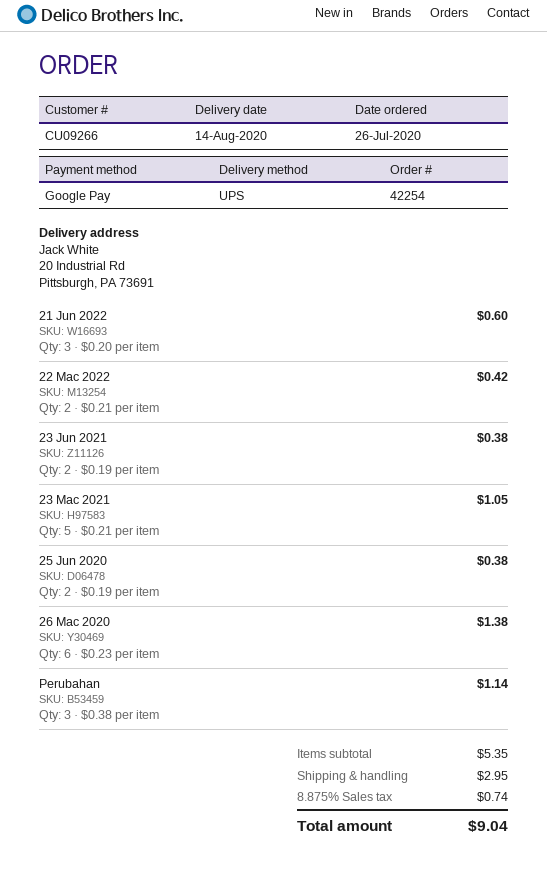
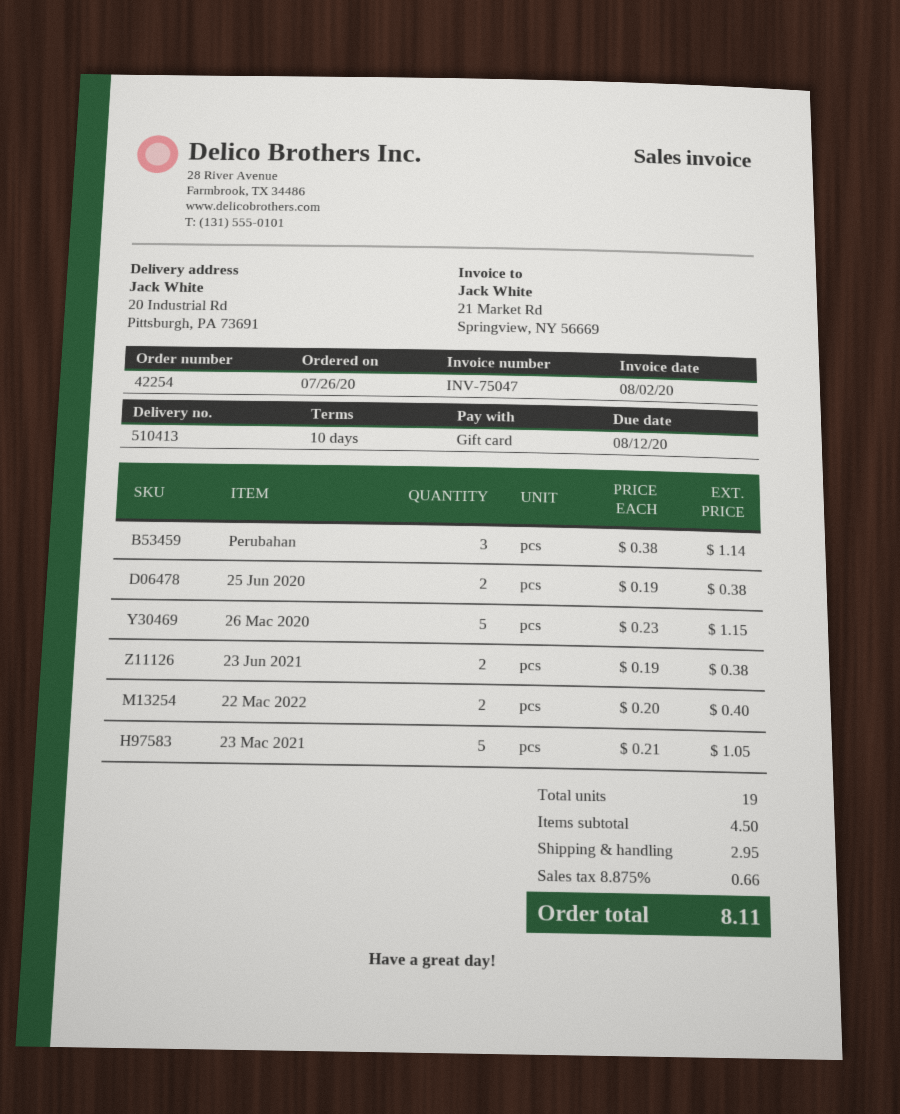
payment method: Google Pay -> gift card
21 Jun 2022: 3 x 0.20 = 0.60 -> none
22 Mac 2022: 2 x 0.21 = 0.42 -> 2 x 0.20 = 0.40
26 Mac 2020: 6 x 0.23 = 1.38 -> 5 x 0.23 = 1.15
subtotal: 5.35 -> 4.50
tax: 8.875% = 0.74 -> 8.875% = 0.66
total: 9.04 -> 8.11

